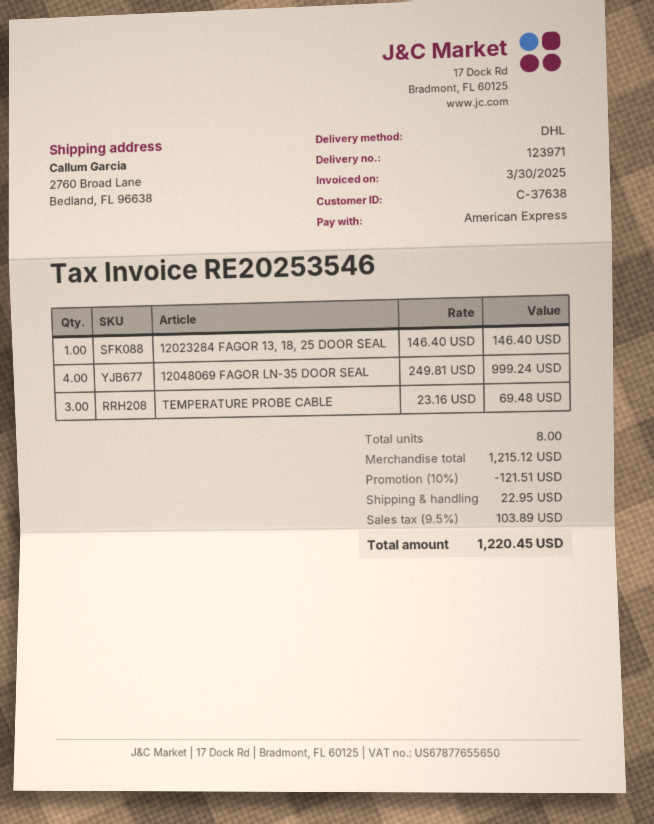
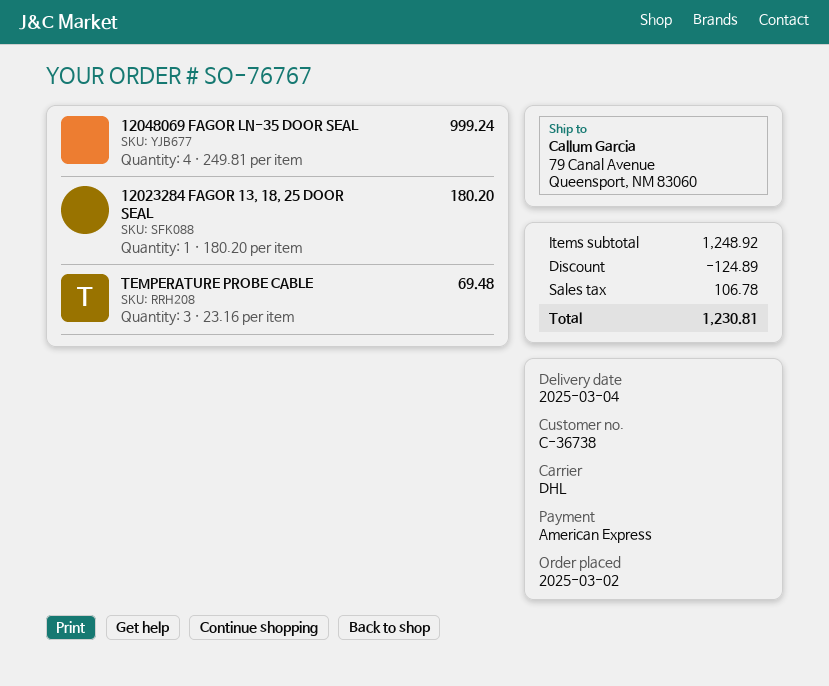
customer number: C-37638 -> C-36738
ship to: 2760 Broad Lane, Bedland, FL 96638 -> 79 Canal Avenue, Queensport, NM 83060
12023284 FAGOR 13, 18, 25 DOOR SEAL: 1 x 146.40 = 146.40 -> 1 x 180.20 = 180.20
subtotal: 1215.12 -> 1248.92
discount: 121.51 -> 124.89
shipping: 22.95 -> none
tax: 103.89 -> 106.78
total: 1220.45 -> 1230.81

